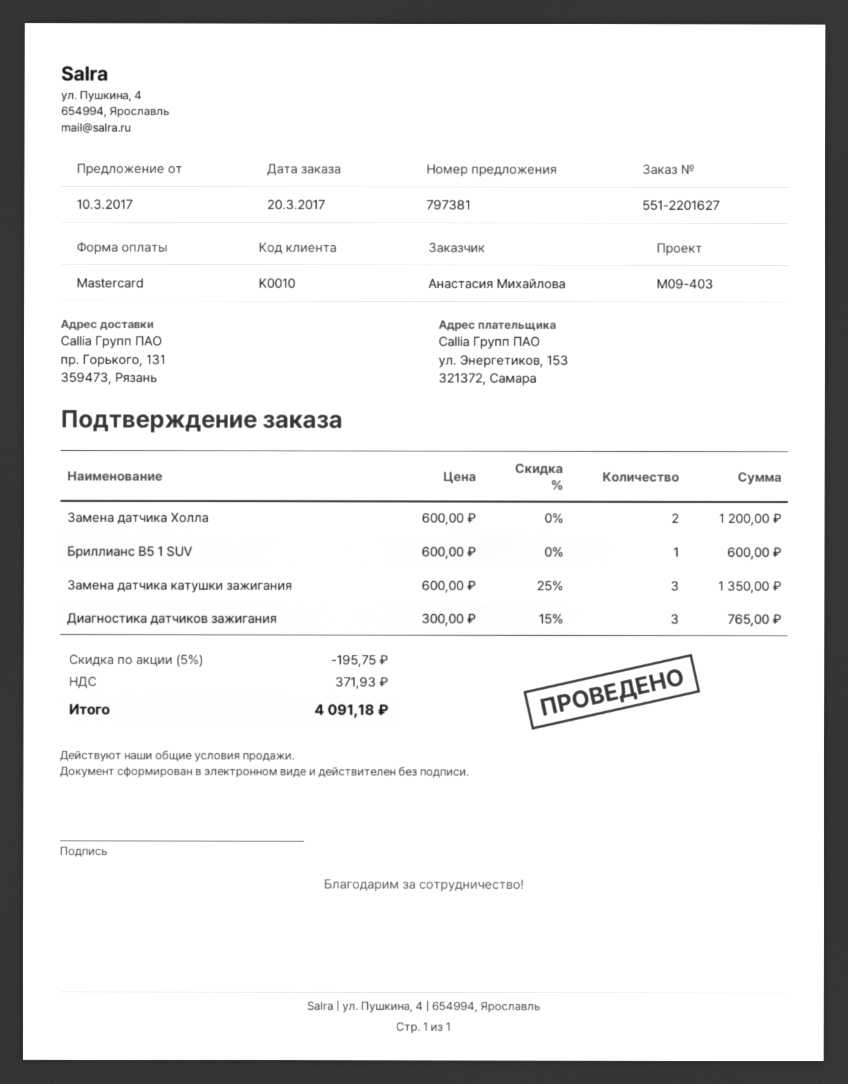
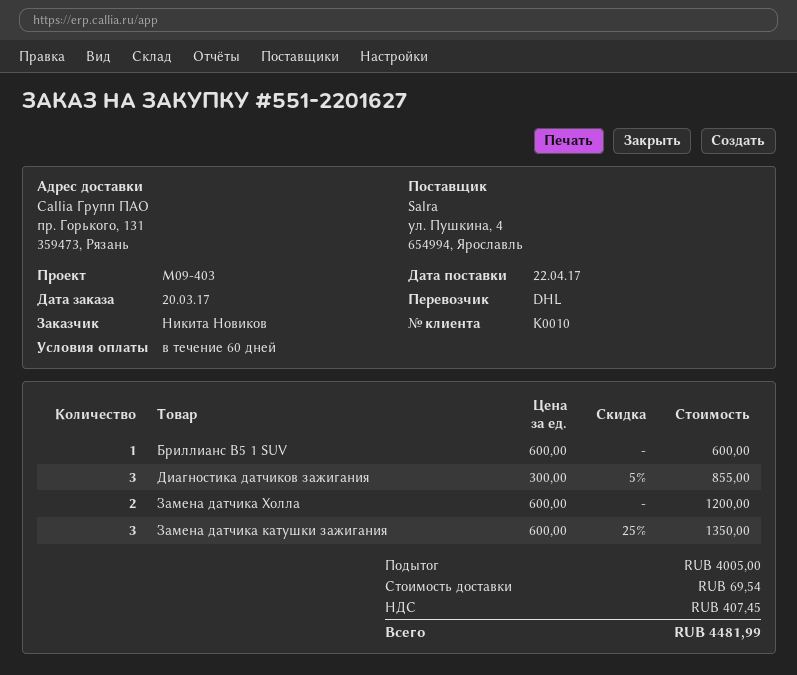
ordered by: Анастасия Михайлова -> Никита Новиков
Диагностика датчиков зажигания: 3 x 300.00 - 15% = 765.00 -> 3 x 300.00 - 5% = 855.00
discount: 5% = 195.75 -> none
shipping: none -> 69.54
tax: 371.93 -> 407.45
total: 4091.18 -> 4481.99

